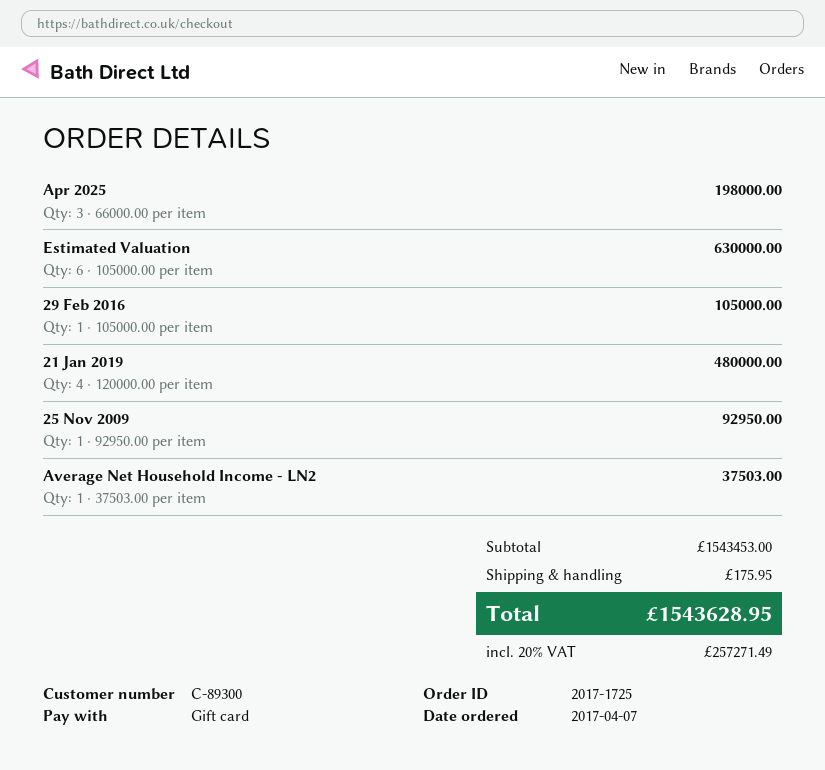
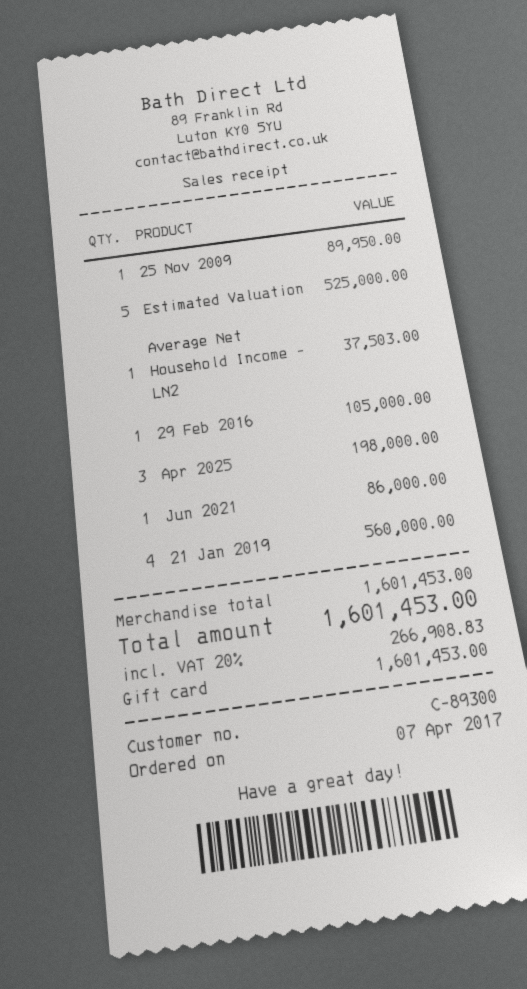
Estimated Valuation: 6 for 630000.00 -> 5 for 525000.00
21 Jan 2019: 4 for 480000.00 -> 4 for 560000.00
25 Nov 2009: 1 for 92950.00 -> 1 for 89950.00
Jun 2021: none -> 1 for 86000.00
subtotal: 1543453.00 -> 1601453.00
shipping: 175.95 -> none
tax: 20% = 257271.49 -> 20% = 266908.83
total: 1543628.95 -> 1601453.00

